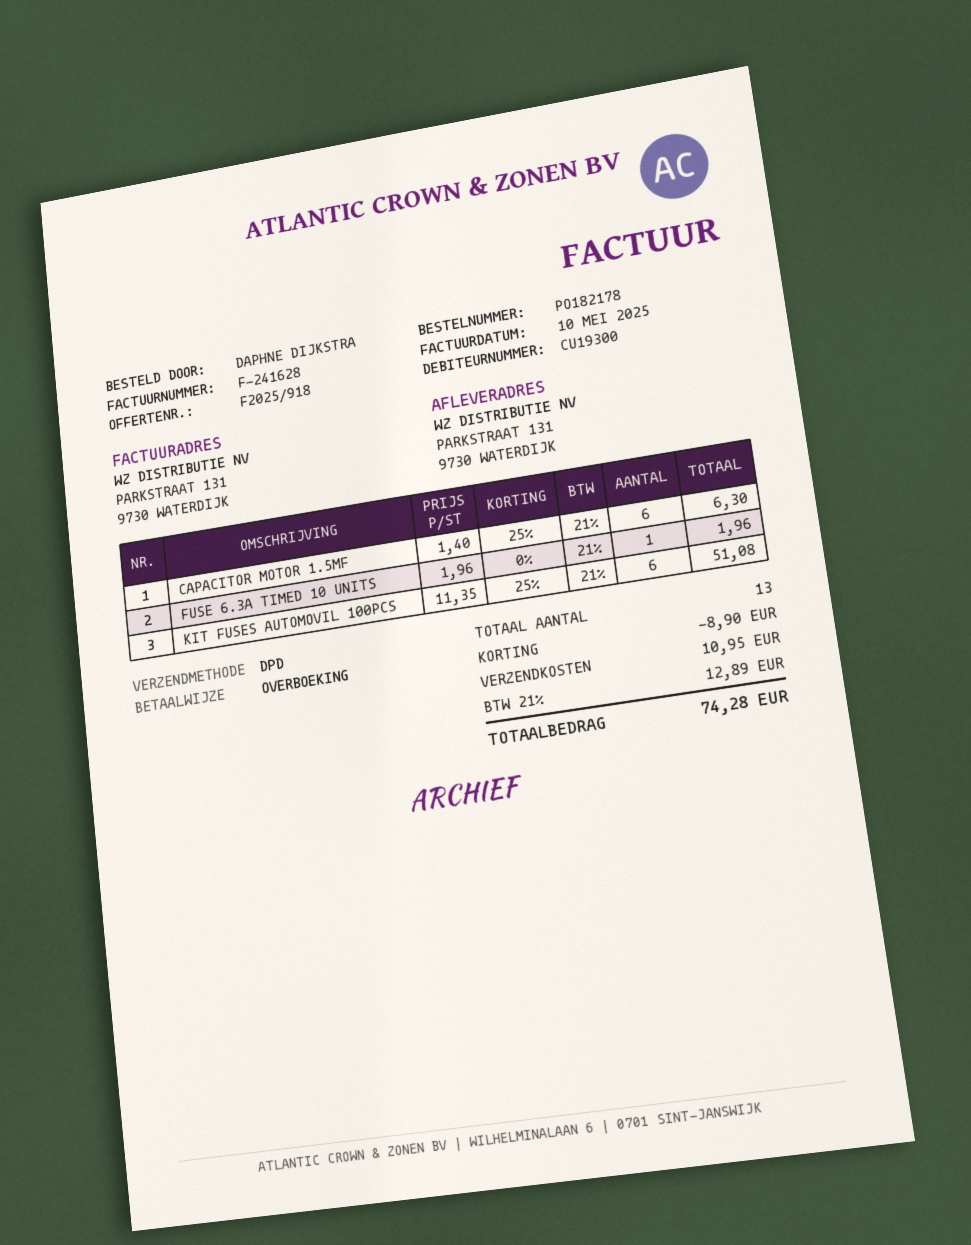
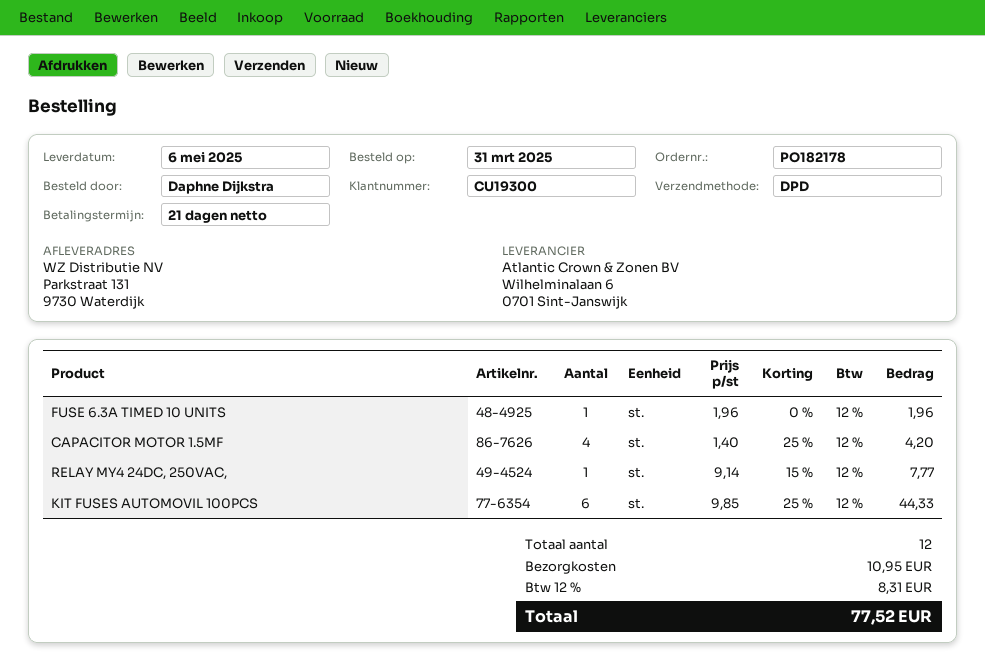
CAPACITOR MOTOR 1.5MF: 6 x 1.40 - 25% = 6.30 -> 4 x 1.40 - 25% = 4.20
KIT FUSES AUTOMOVIL 100PCS: 6 x 11.35 - 25% = 51.08 -> 6 x 9.85 - 25% = 44.33
RELAY MY4 24DC, 250VAC,: none -> 1 x 9.14 - 15% = 7.77
total quantity: 13 -> 12
discount: 8.90 -> none
tax: 21% = 12.89 -> 12% = 8.31
total: 74.28 -> 77.52

